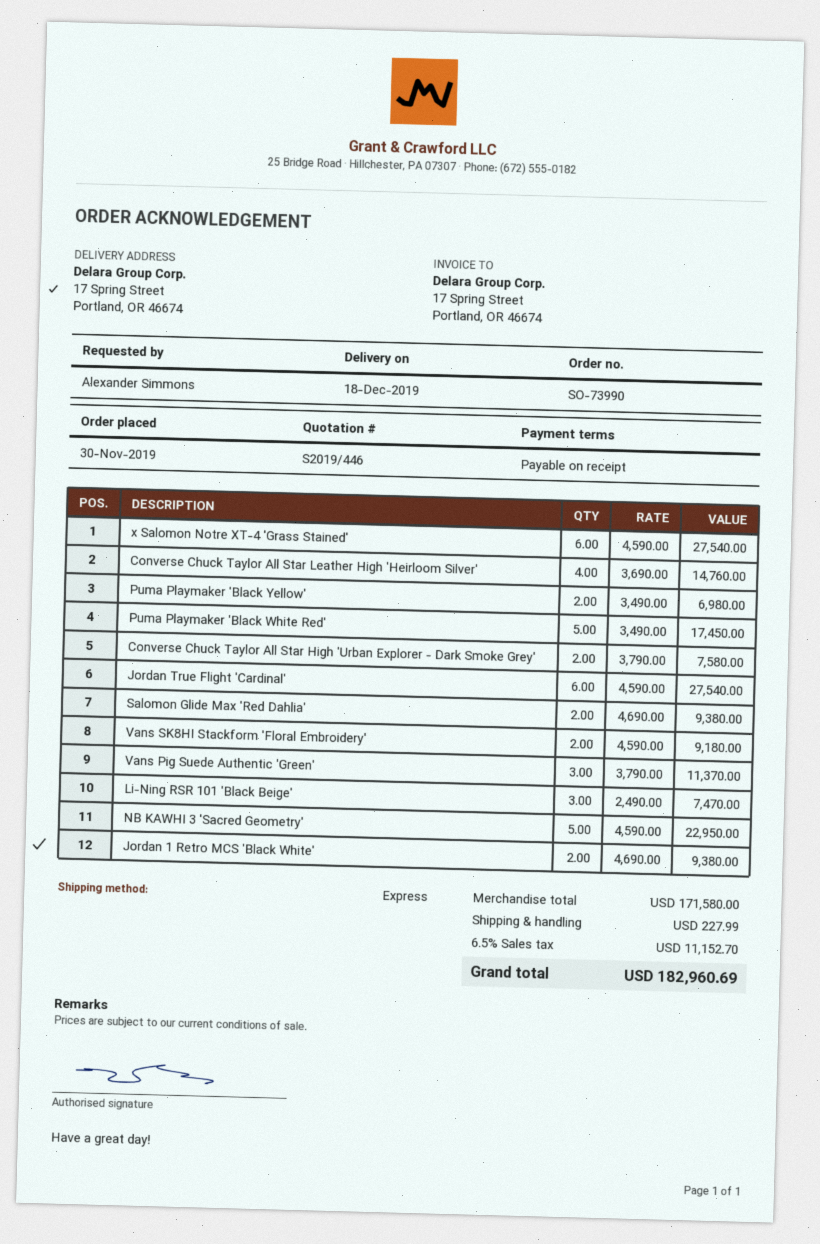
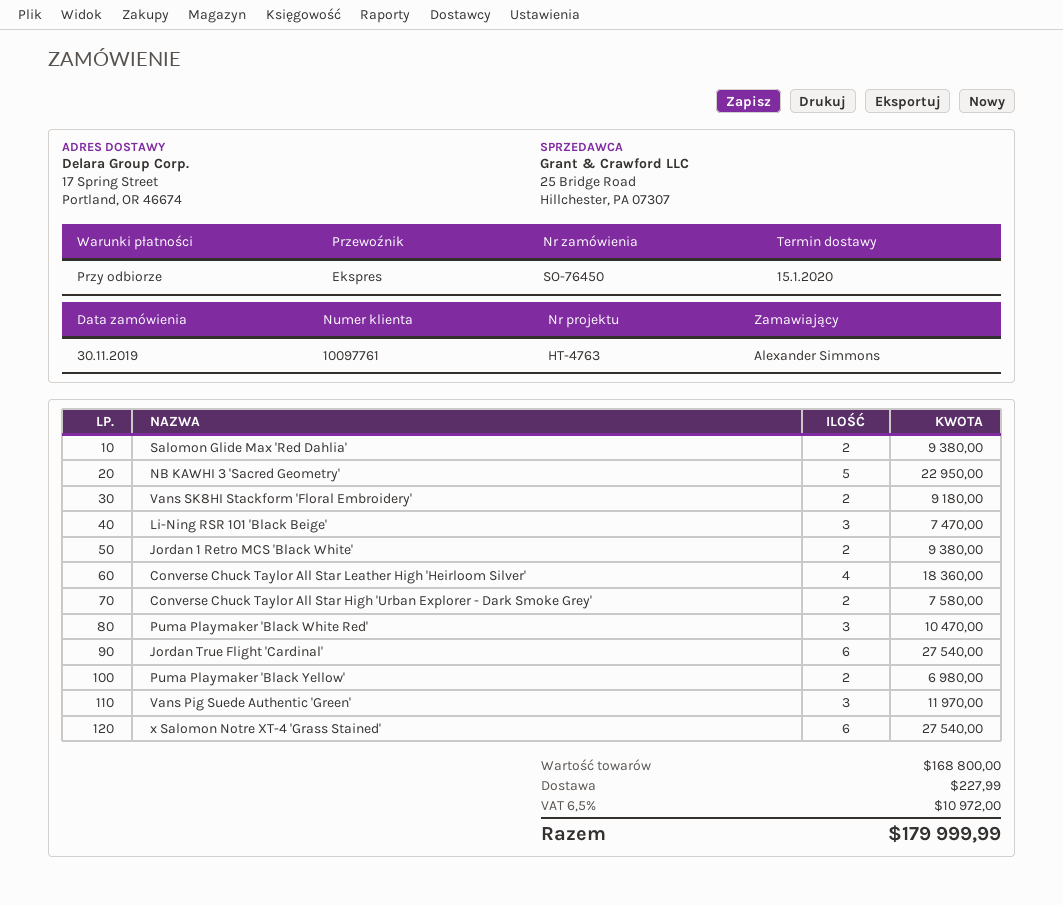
order number: SO-73990 -> SO-76450
delivery date: 2019-12-18 -> 2020-01-15
Converse Chuck Taylor All Star Leather High 'Heirloom Silver': 4 for 14760.00 -> 4 for 18360.00
Puma Playmaker 'Black White Red': 5 for 17450.00 -> 3 for 10470.00
Vans Pig Suede Authentic 'Green': 3 for 11370.00 -> 3 for 11970.00
subtotal: 171580.00 -> 168800.00
tax: 6.5% = 11152.70 -> 6.5% = 10972.00
total: 182960.69 -> 179999.99

